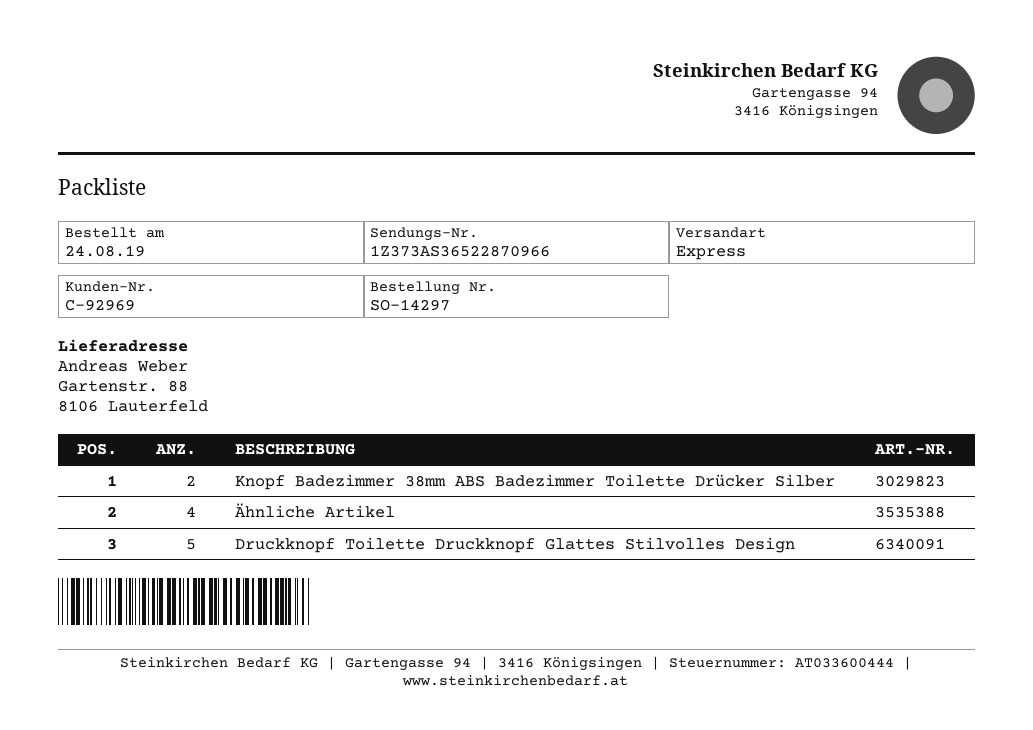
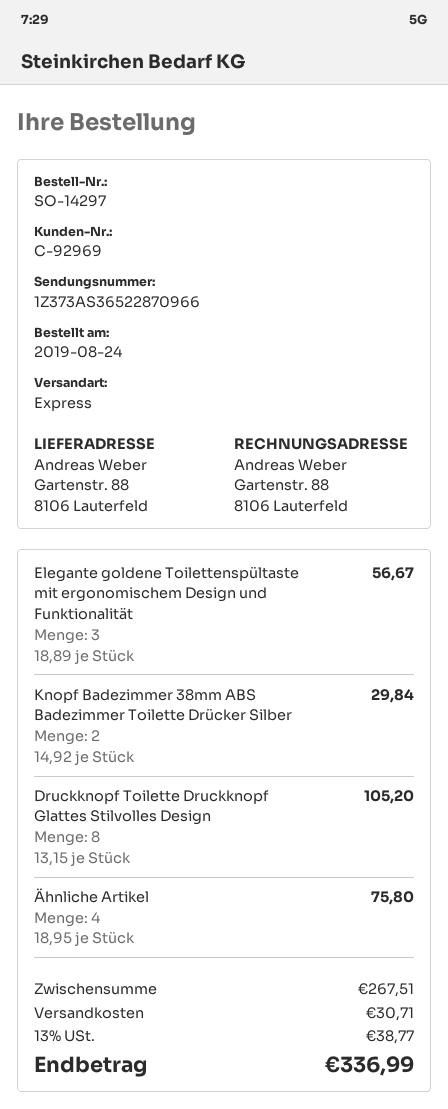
Druckknopf Toilette Druckknopf Glattes Stilvolles Design: 5 -> 8
Elegante goldene Toilettenspültaste mit ergonomischem Design und Funktionalität: none -> 3

